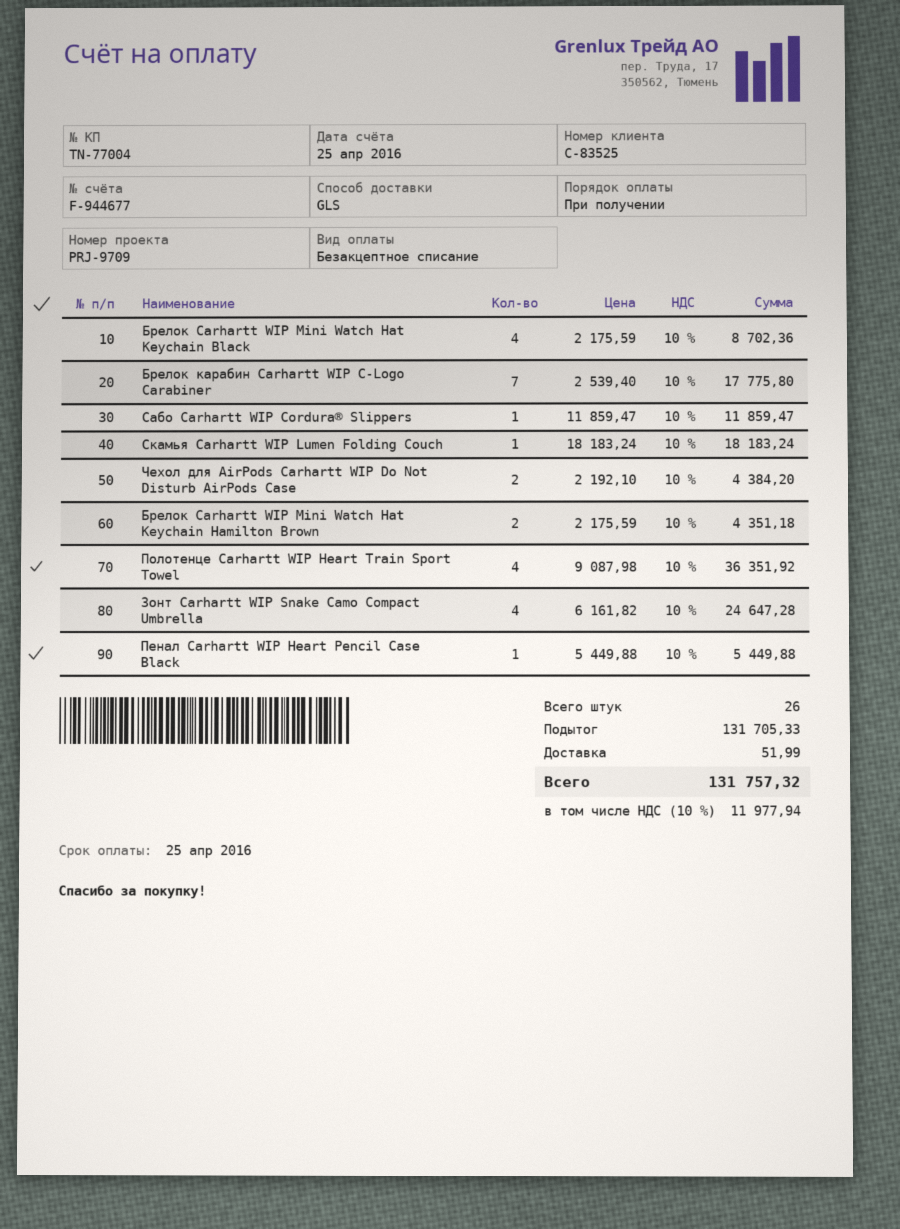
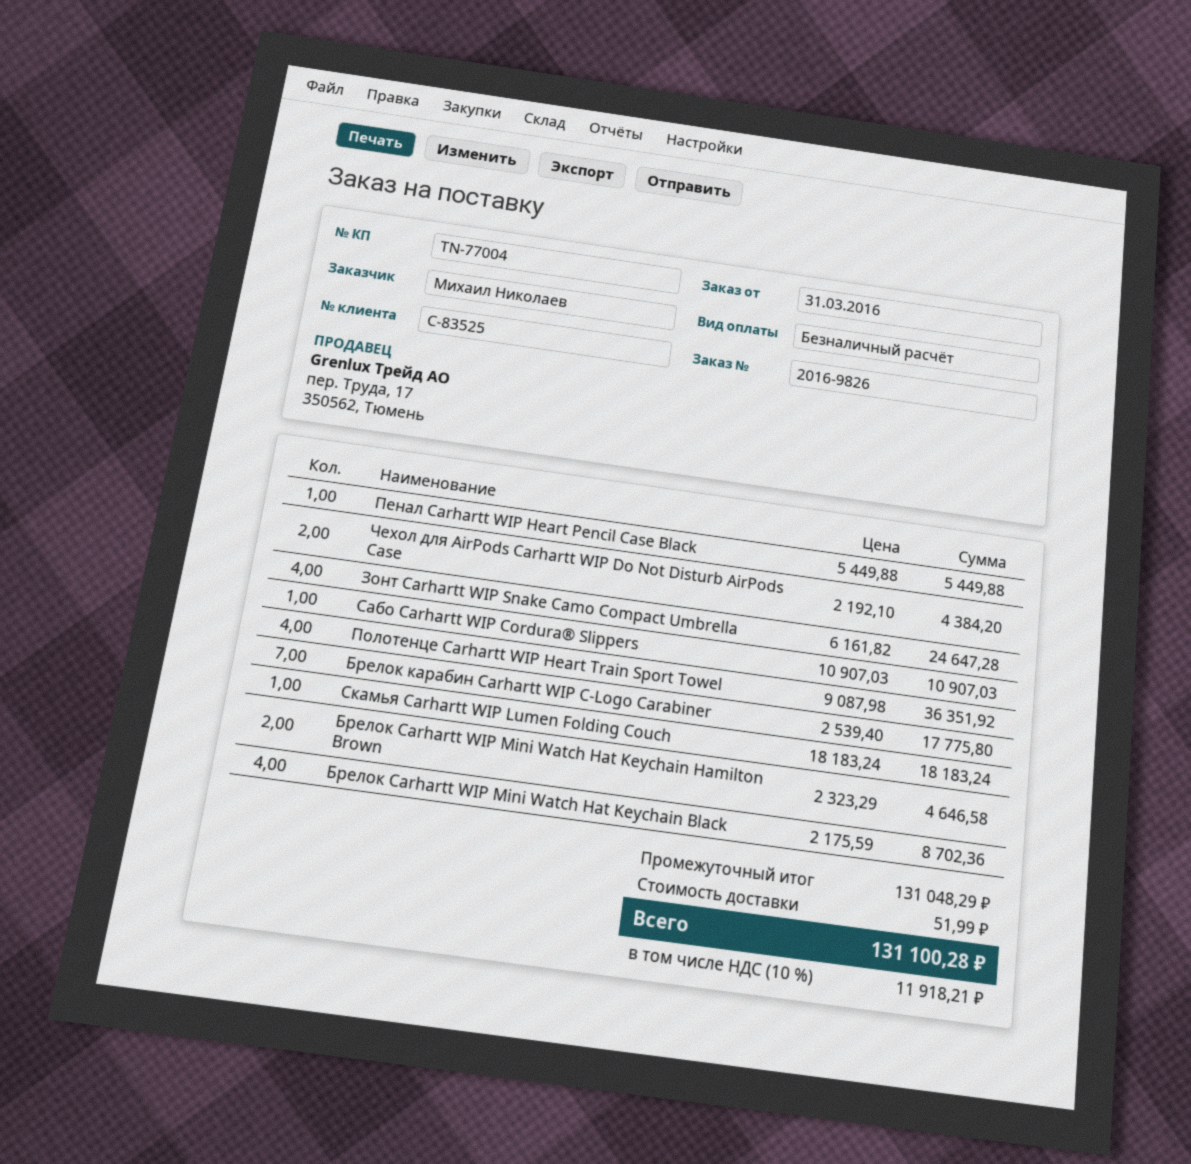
payment method: direct debit -> bank transfer
Сабо Carhartt WIP Cordura® Slippers: 1 x 11859.47 = 11859.47 -> 1 x 10907.03 = 10907.03
Брелок Carhartt WIP Mini Watch Hat Keychain Hamilton Brown: 2 x 2175.59 = 4351.18 -> 2 x 2323.29 = 4646.58
subtotal: 131705.33 -> 131048.29
tax: 10% = 11977.94 -> 10% = 11918.21
total: 131757.32 -> 131100.28

